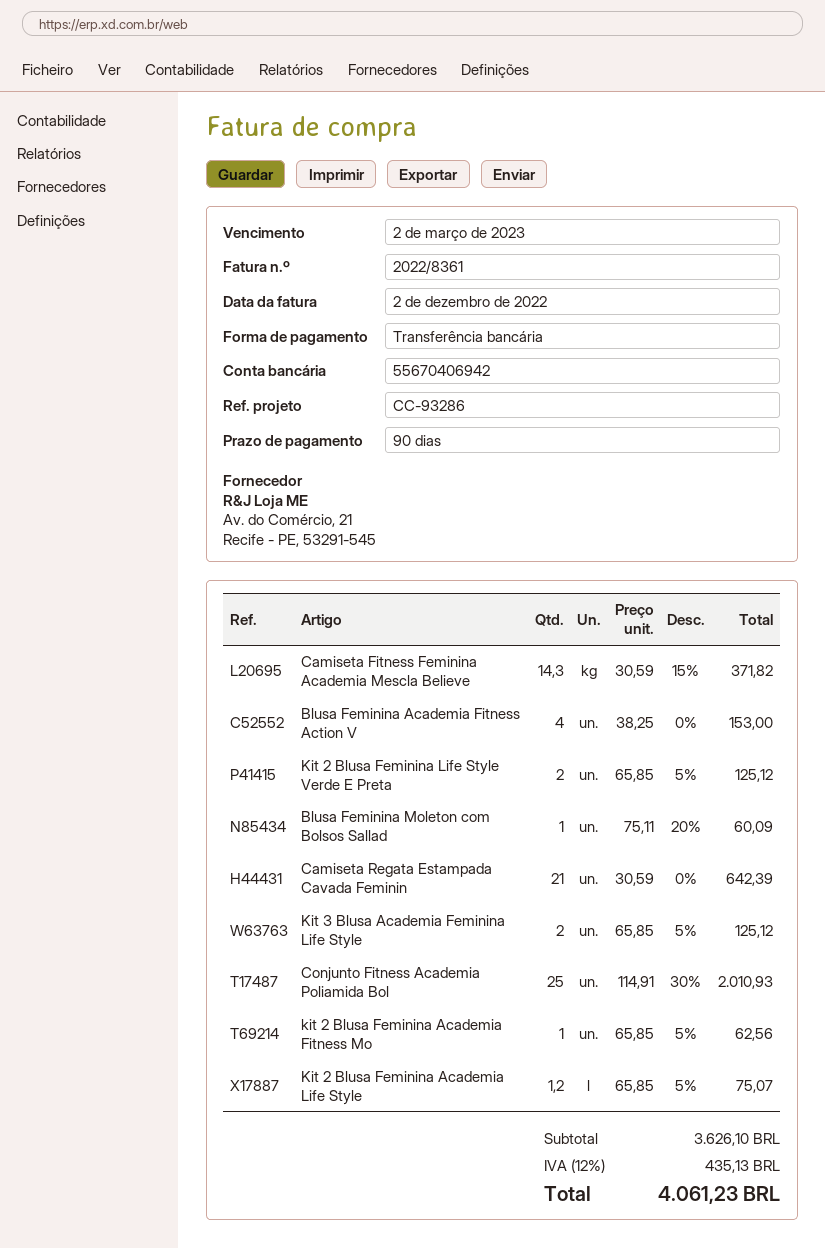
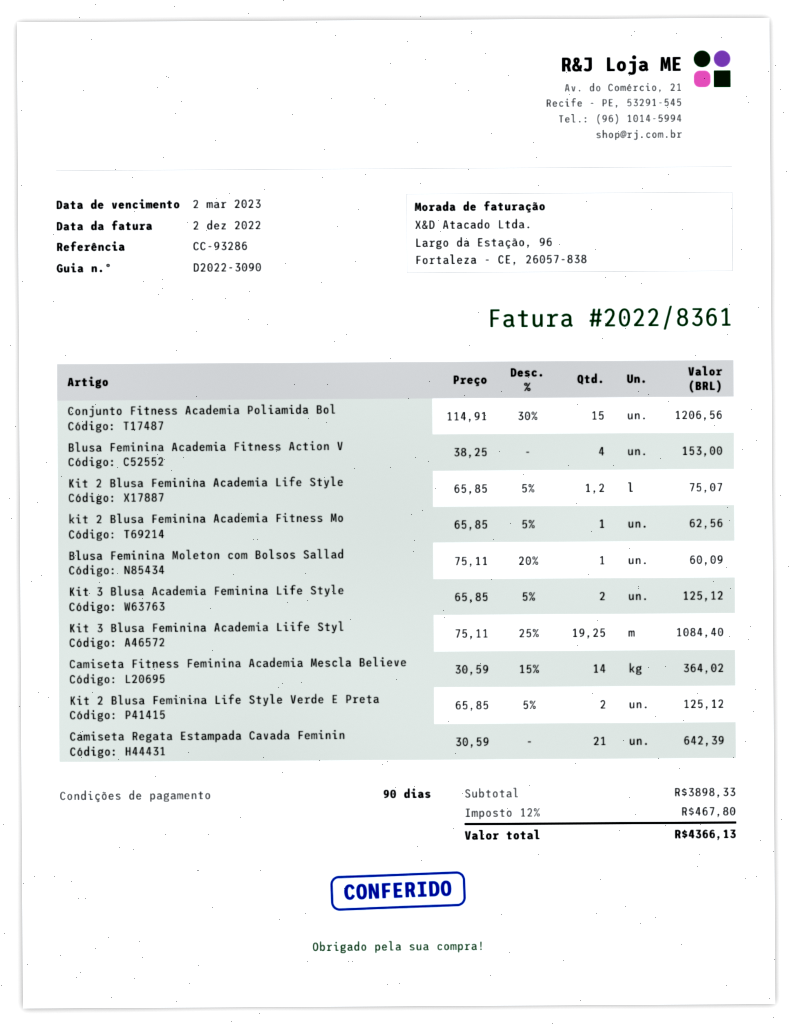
Camiseta Fitness Feminina Academia Mescla Believe: 14.3 x 30.59 - 15% = 371.82 -> 14 x 30.59 - 15% = 364.02
Conjunto Fitness Academia Poliamida Bol: 25 x 114.91 - 30% = 2010.93 -> 15 x 114.91 - 30% = 1206.56
Kit 3 Blusa Feminina Academia Liife Styl: none -> 19.25 x 75.11 - 25% = 1084.40
subtotal: 3626.10 -> 3898.33
tax: 12% = 435.13 -> 12% = 467.80
total: 4061.23 -> 4366.13

